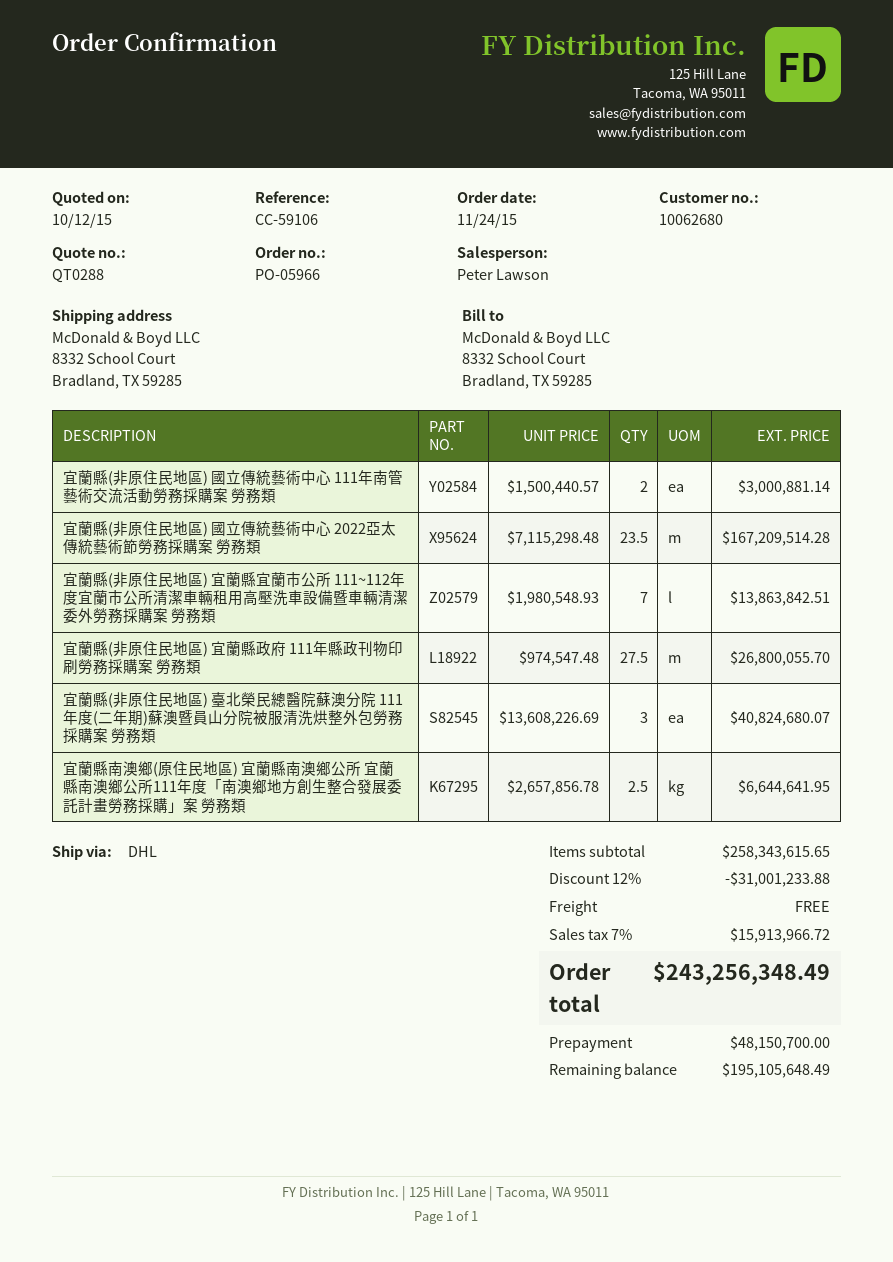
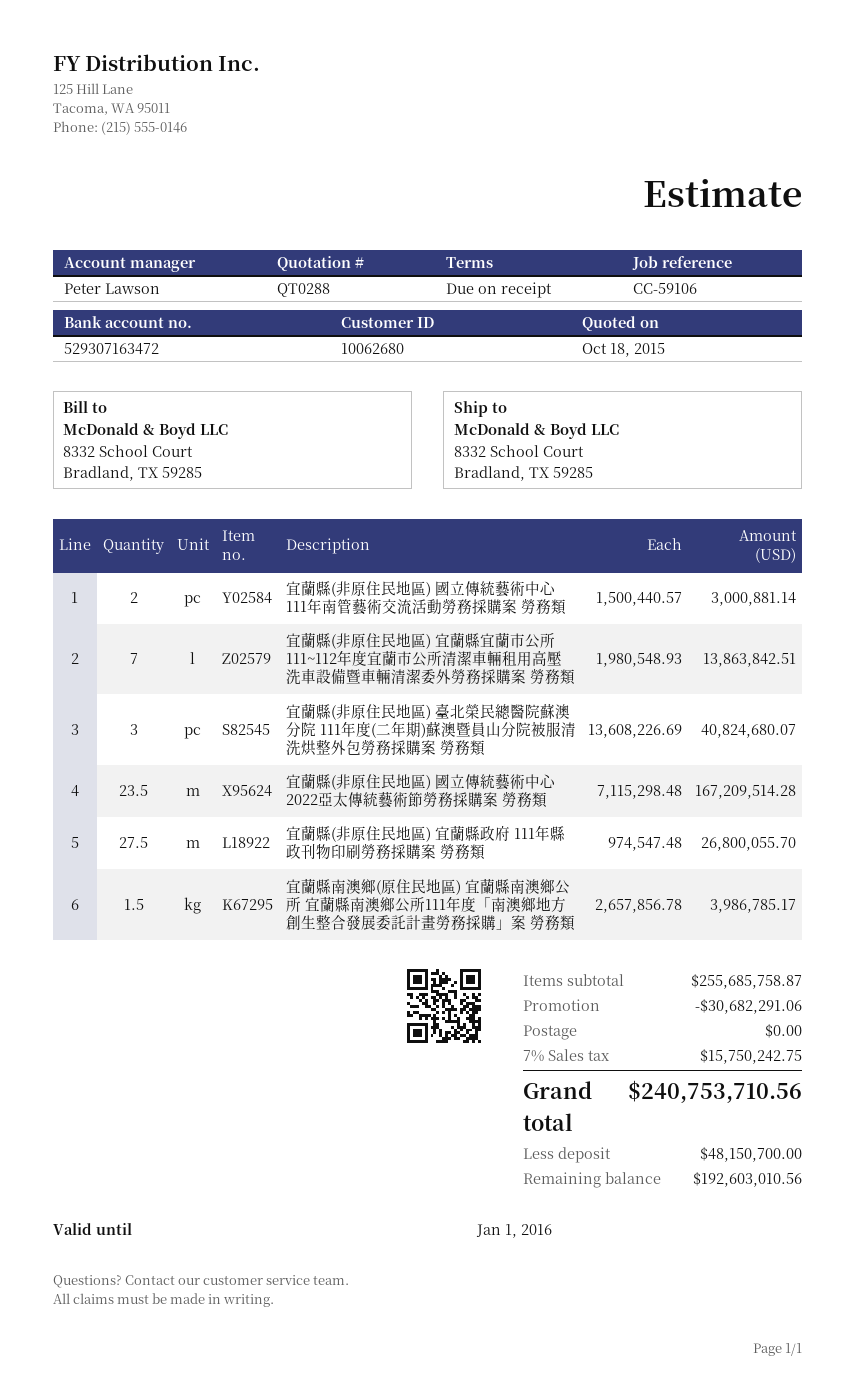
quote date: 2015-10-12 -> 2015-10-18
宜蘭縣南澳鄉(原住民地區) 宜蘭縣南澳鄉公所 宜蘭縣南澳鄉公所111年度「南澳鄉地方創生整合發展委託計畫勞務採購」案 勞務類: 2.5 x 2657856.78 = 6644641.95 -> 1.5 x 2657856.78 = 3986785.17
subtotal: 258343615.65 -> 255685758.87
discount: 31001233.88 -> 30682291.06
tax: 7% = 15913966.72 -> 7% = 15750242.75
total: 243256348.49 -> 240753710.56
balance: 195105648.49 -> 192603010.56

